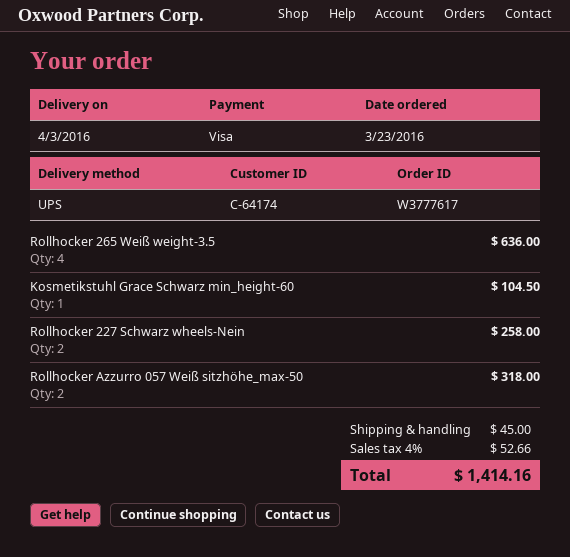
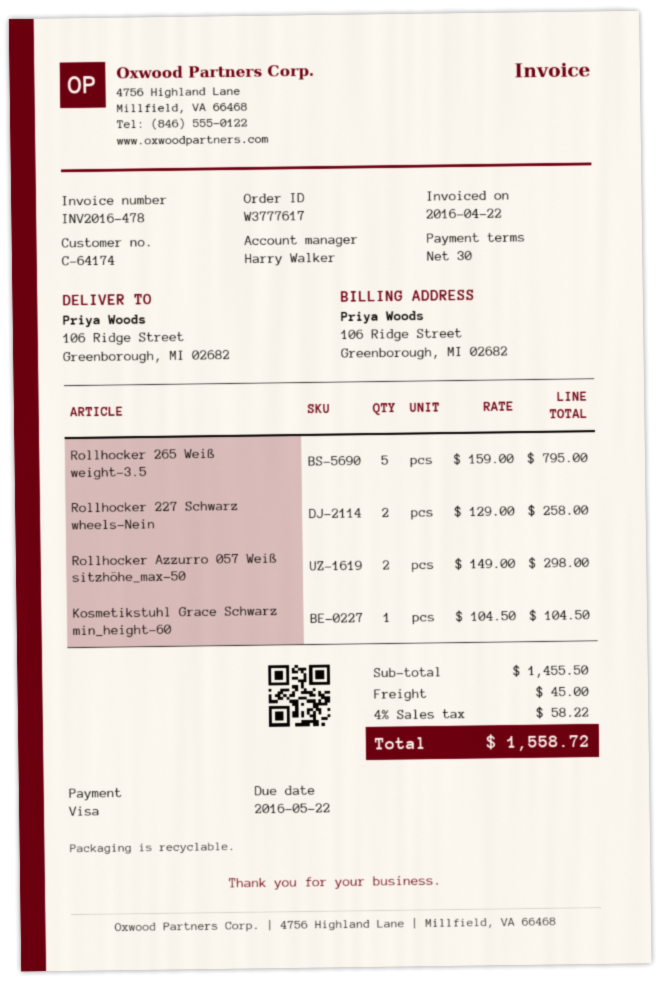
Rollhocker 265 Weiß weight-3.5: 4 for 636.00 -> 5 for 795.00
Rollhocker Azzurro 057 Weiß sitzhöhe_max-50: 2 for 318.00 -> 2 for 298.00
tax: 4% = 52.66 -> 4% = 58.22
total: 1414.16 -> 1558.72

